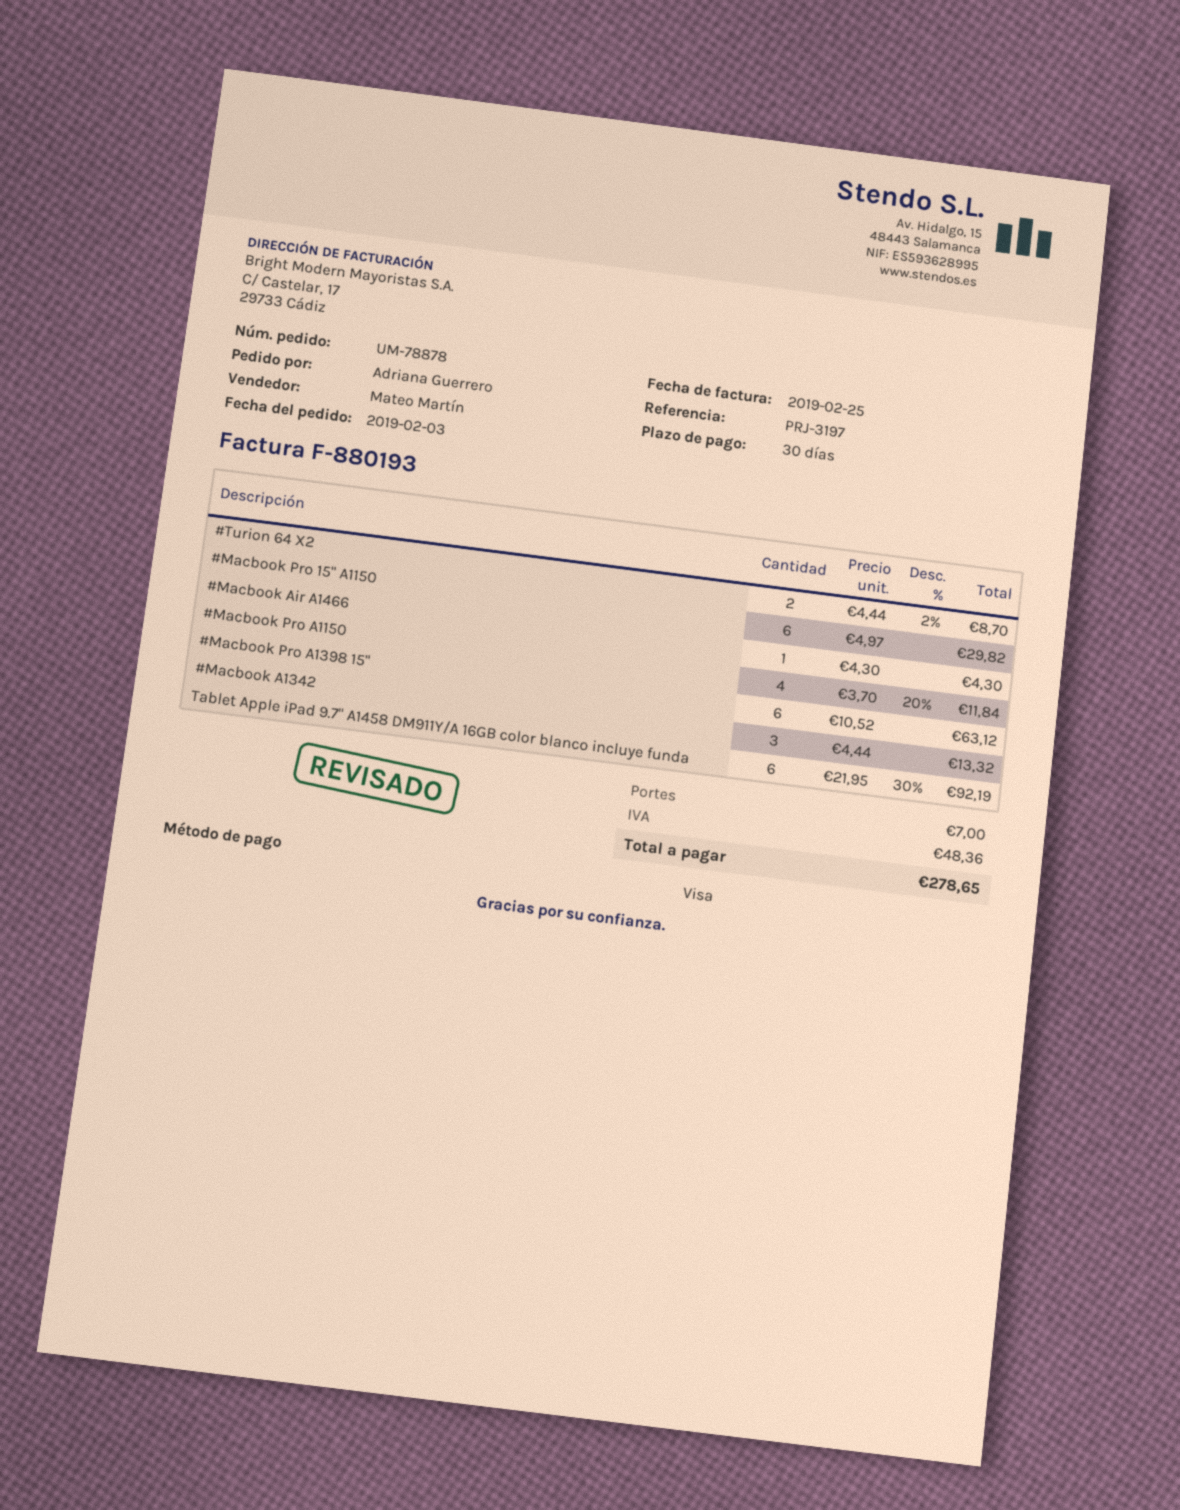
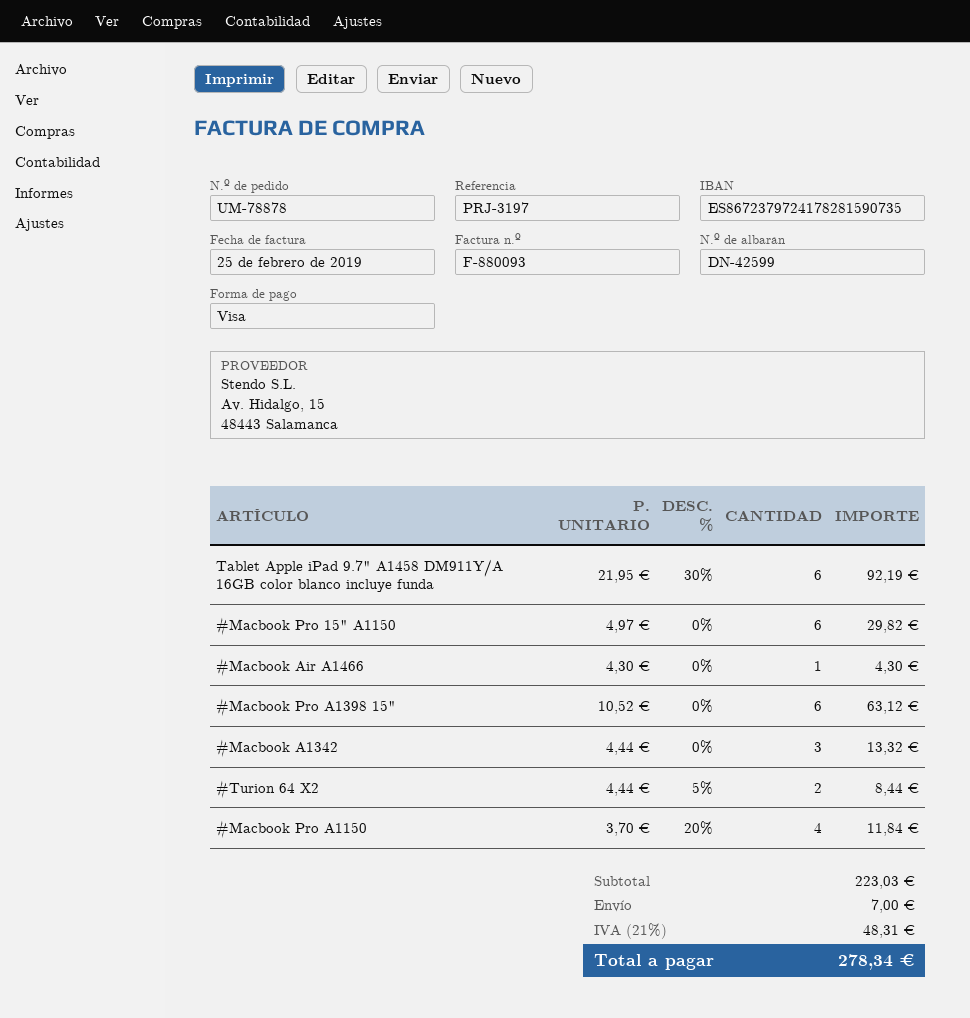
invoice number: F-880193 -> F-880093
#Turion 64 X2: 2 x 4.44 - 2% = 8.70 -> 2 x 4.44 - 5% = 8.44
tax: 48.36 -> 48.31
total: 278.65 -> 278.34

